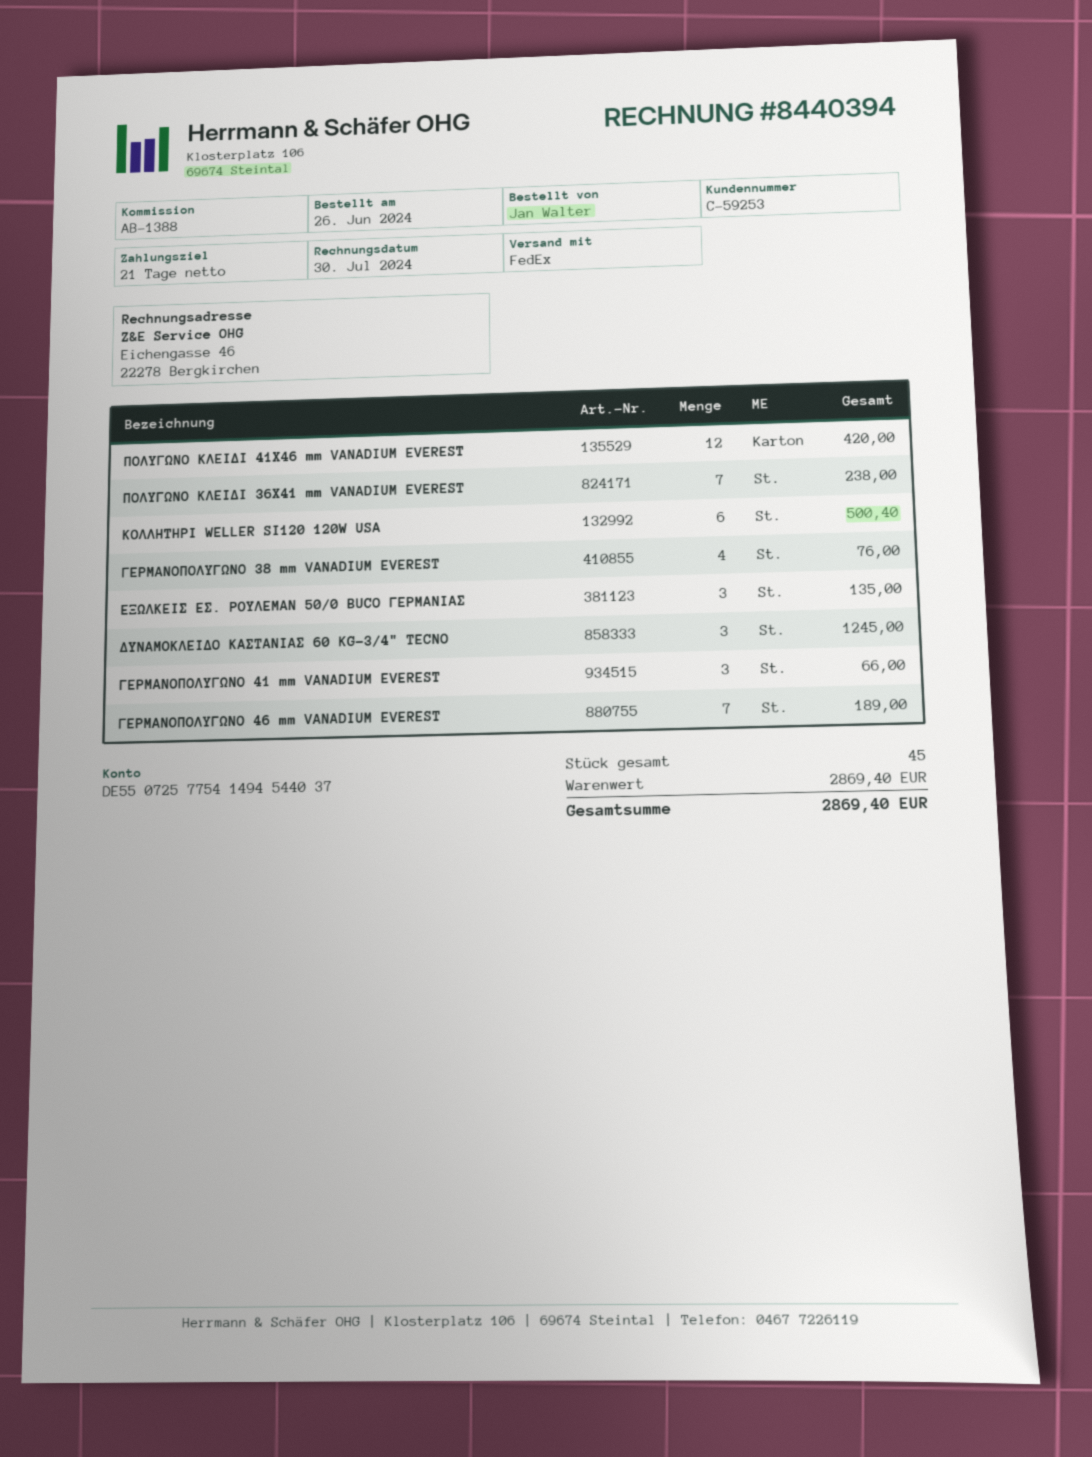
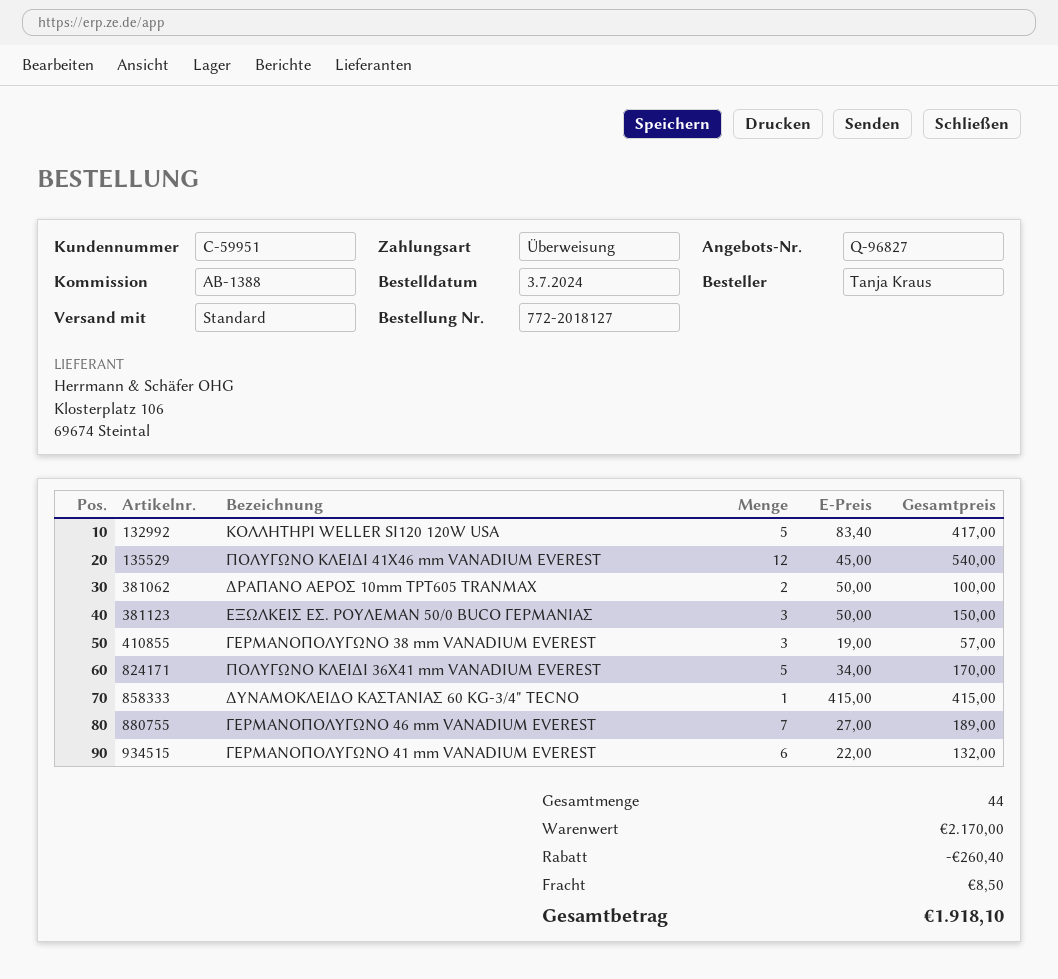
order date: 2024-06-26 -> 2024-07-03
customer number: C-59253 -> C-59951
ordered by: Jan Walter -> Tanja Kraus
shipping method: FedEx -> standard
ΠΟΛΥΓΩΝΟ ΚΛΕΙΔΙ 41X46 mm VANADIUM EVEREST: 12 for 420.00 -> 12 for 540.00
ΠΟΛΥΓΩΝΟ ΚΛΕΙΔΙ 36X41 mm VANADIUM EVEREST: 7 for 238.00 -> 5 for 170.00
ΚΟΛΛΗΤΗΡΙ WELLER SI120 120W USA: 6 for 500.40 -> 5 for 417.00
ΓΕΡΜΑΝΟΠΟΛΥΓΩΝΟ 38 mm VANADIUM EVEREST: 4 for 76.00 -> 3 for 57.00
ΕΞΩΛΚΕΙΣ ΕΣ. ΡΟΥΛΕΜΑΝ 50/0 BUCO ΓΕΡΜΑΝΙΑΣ: 3 for 135.00 -> 3 for 150.00
ΔΥΝΑΜΟΚΛΕΙΔΟ ΚΑΣΤΑΝΙΑΣ 60 ΚG-3/4" TECNO: 3 for 1245.00 -> 1 for 415.00
ΓΕΡΜΑΝΟΠΟΛΥΓΩΝΟ 41 mm VANADIUM EVEREST: 3 for 66.00 -> 6 for 132.00
ΔΡΑΠΑΝΟ ΑΕΡΟΣ 10mm TPT605 TRANMAX: none -> 2 for 100.00
total quantity: 45 -> 44
subtotal: 2869.40 -> 2170.00
discount: none -> 260.40
shipping: none -> 8.50
total: 2869.40 -> 1918.10

